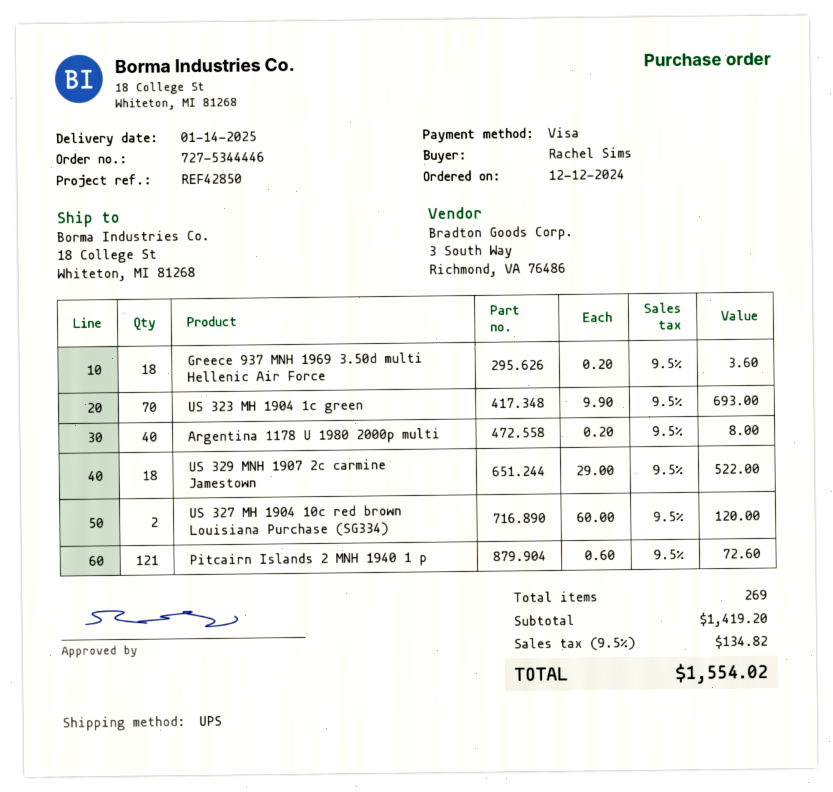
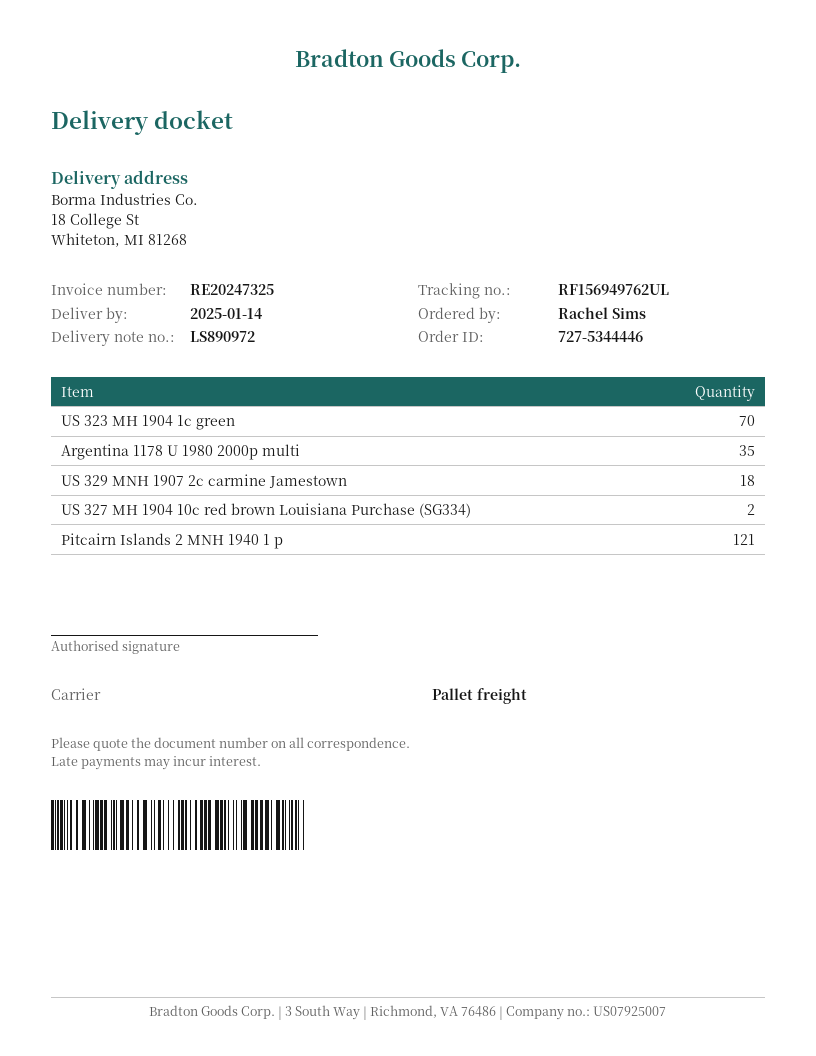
shipping method: UPS -> pallet freight
Greece 937 MNH 1969 3.50d multi Hellenic Air Force: 18 -> none
Argentina 1178 U 1980 2000p multi: 40 -> 35

